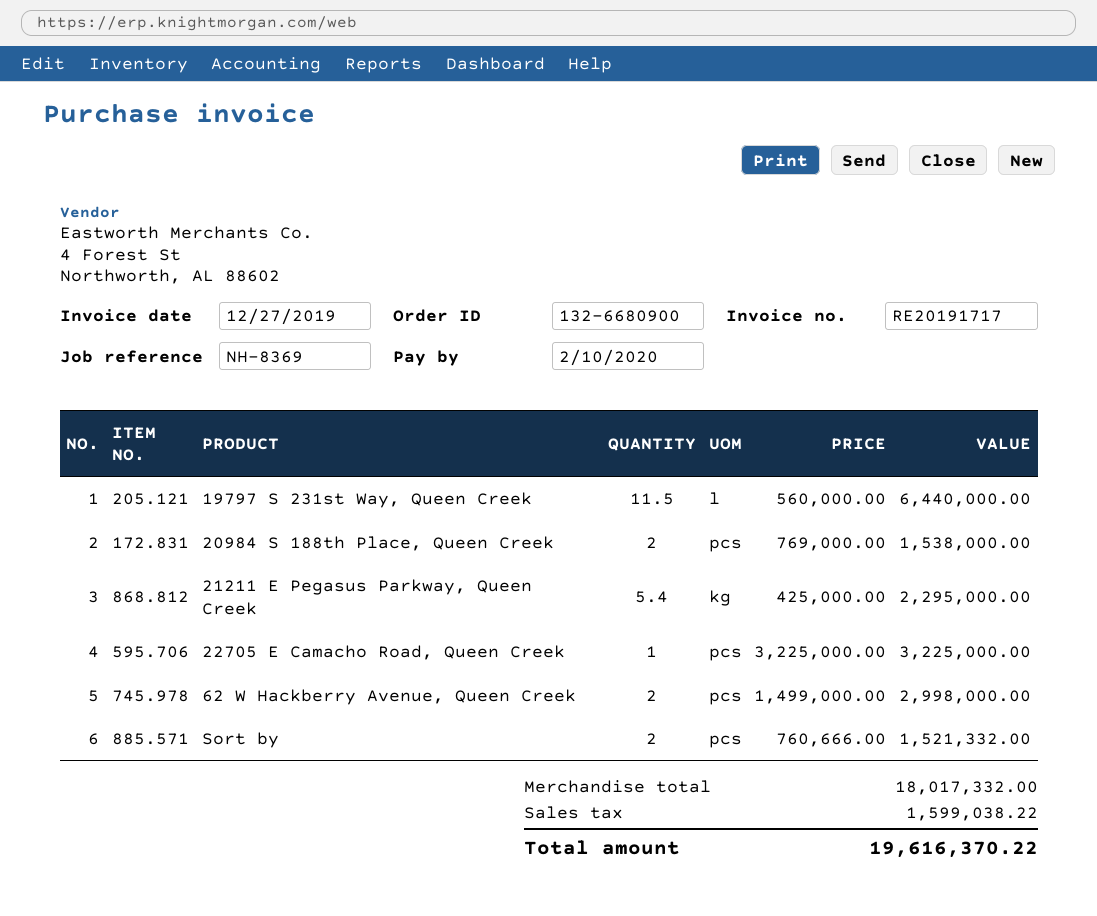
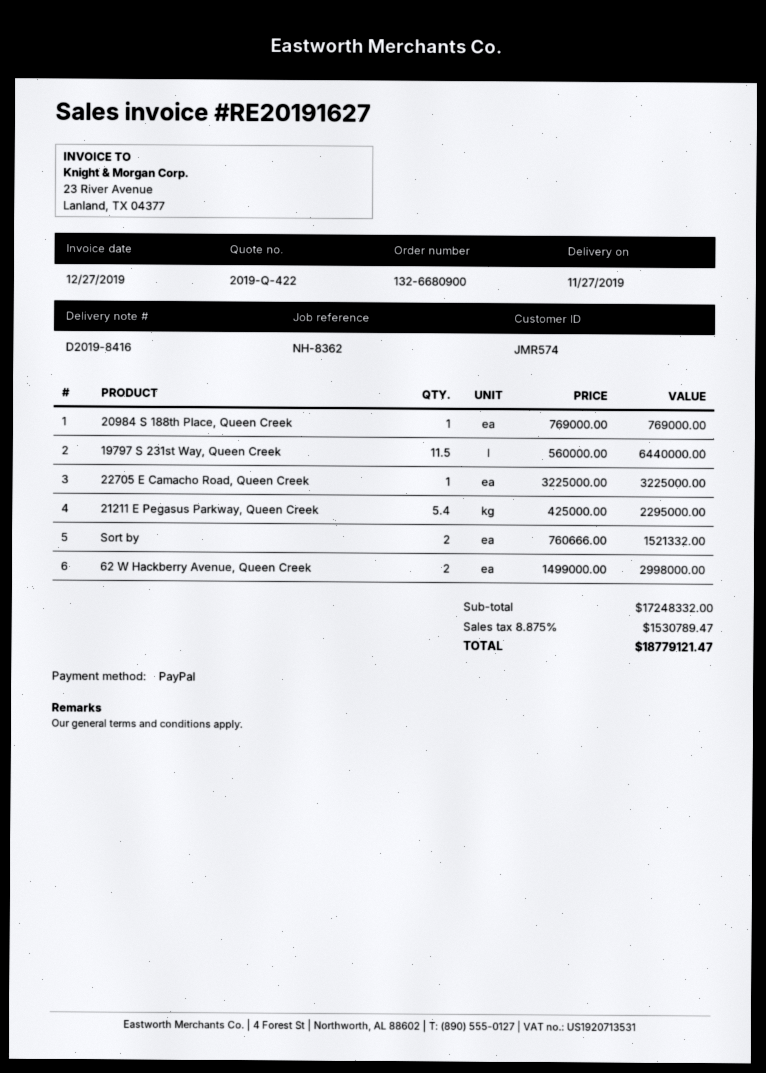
invoice number: RE20191717 -> RE20191627
reference: NH-8369 -> NH-8362
20984 S 188th Place, Queen Creek: 2 x 769000.00 = 1538000.00 -> 1 x 769000.00 = 769000.00
subtotal: 18017332.00 -> 17248332.00
tax: 1599038.22 -> 1530789.47
total: 19616370.22 -> 18779121.47

